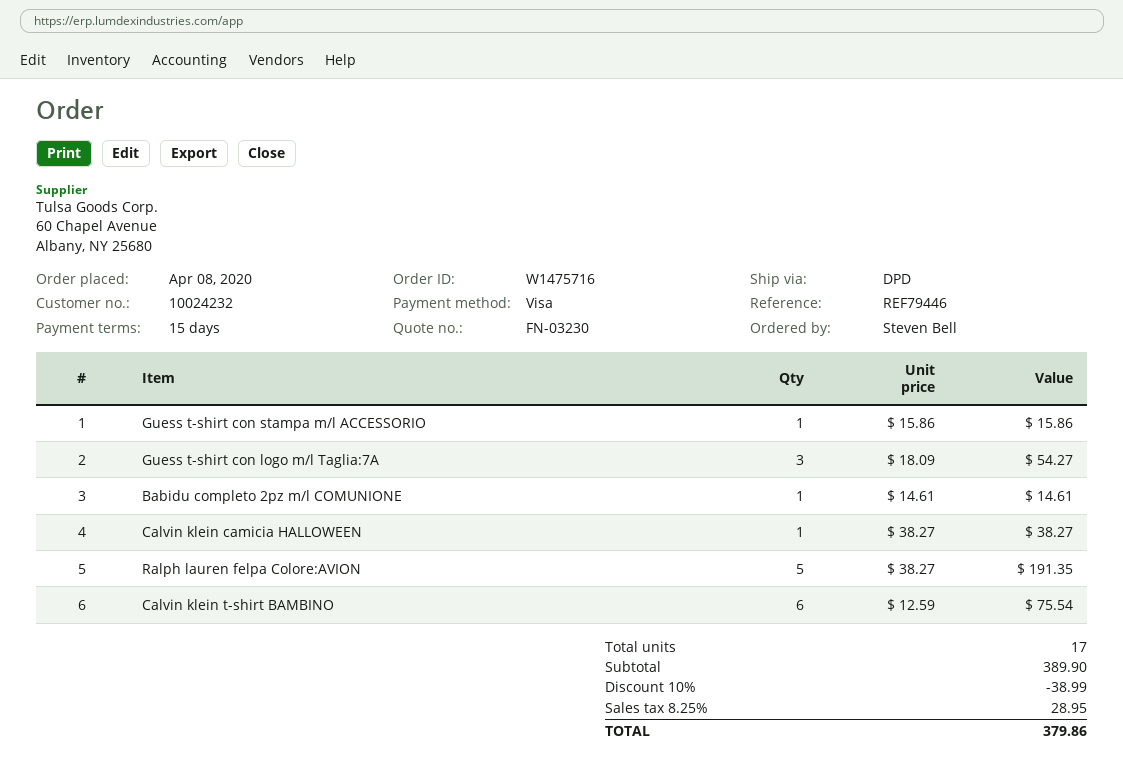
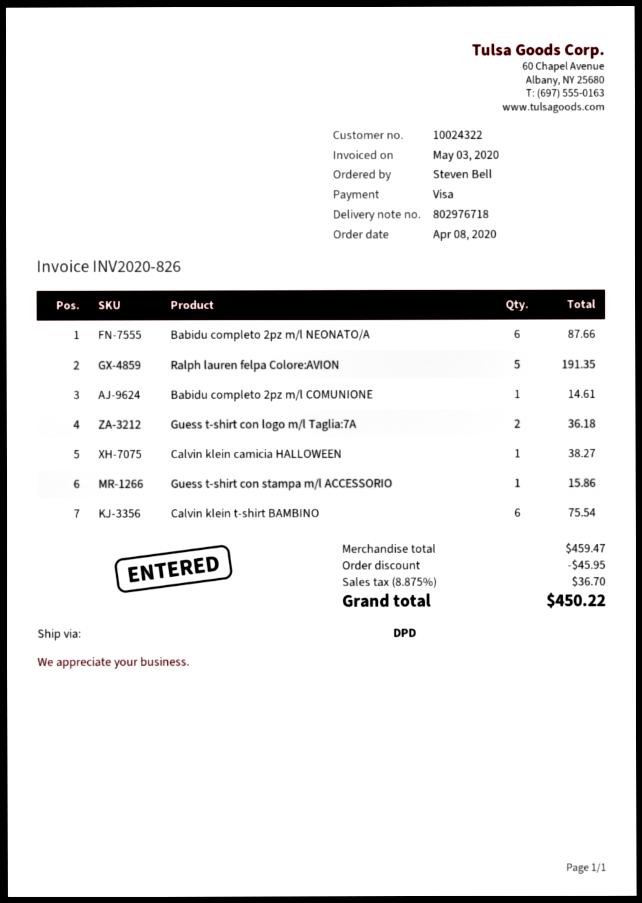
customer number: 10024232 -> 10024322
Guess t-shirt con logo m/l Taglia:7A: 3 for 54.27 -> 2 for 36.18
Babidu completo 2pz m/l NEONATO/A: none -> 6 for 87.66
subtotal: 389.90 -> 459.47
discount: 38.99 -> 45.95
tax: 8.25% = 28.95 -> 8.875% = 36.70
total: 379.86 -> 450.22

